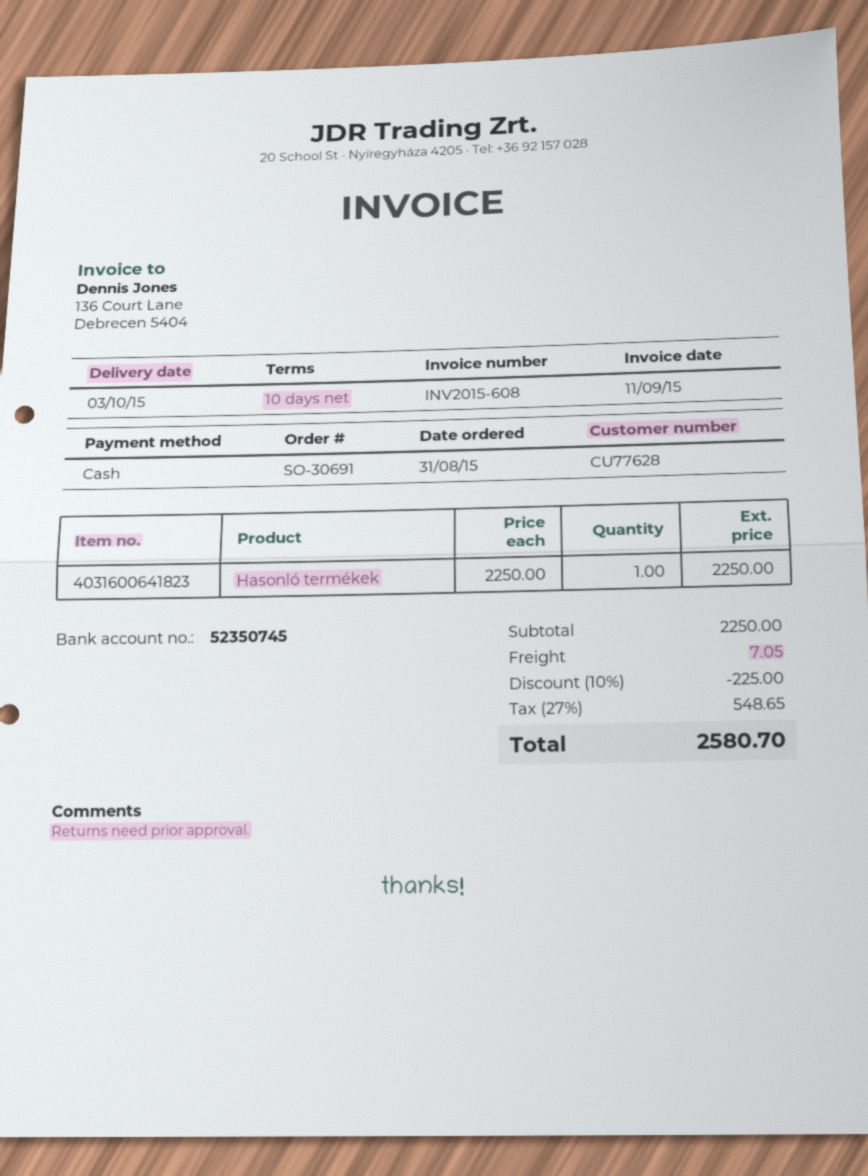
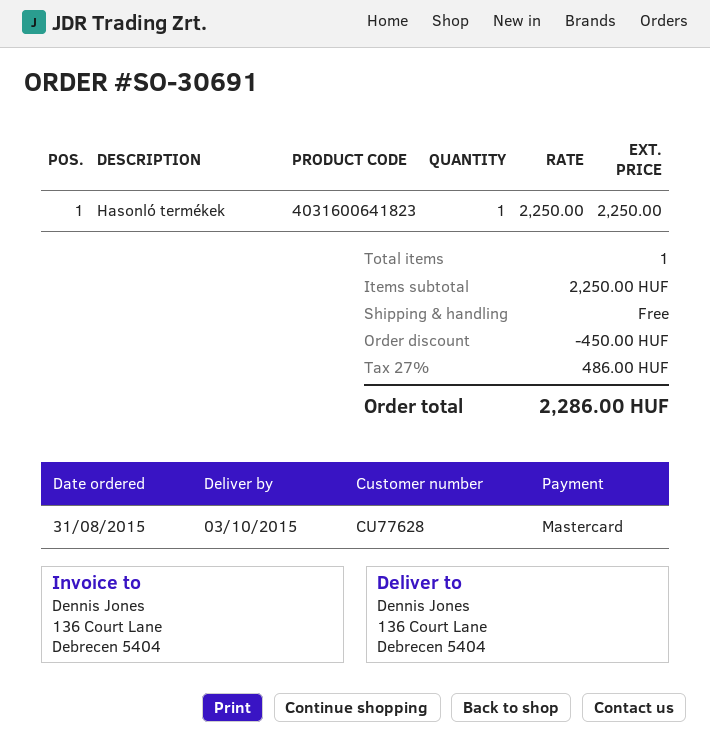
payment method: cash -> Mastercard
discount: 225.00 -> 450.00
shipping: 7.05 -> 0.00
tax: 27% = 548.65 -> 27% = 486.00
total: 2580.70 -> 2286.00

